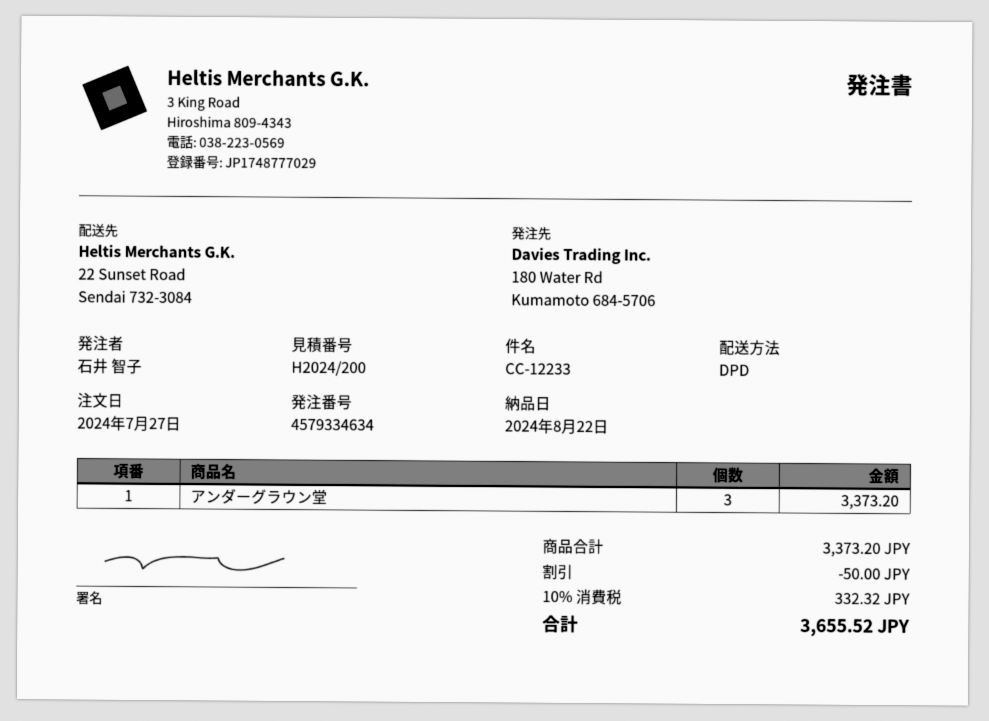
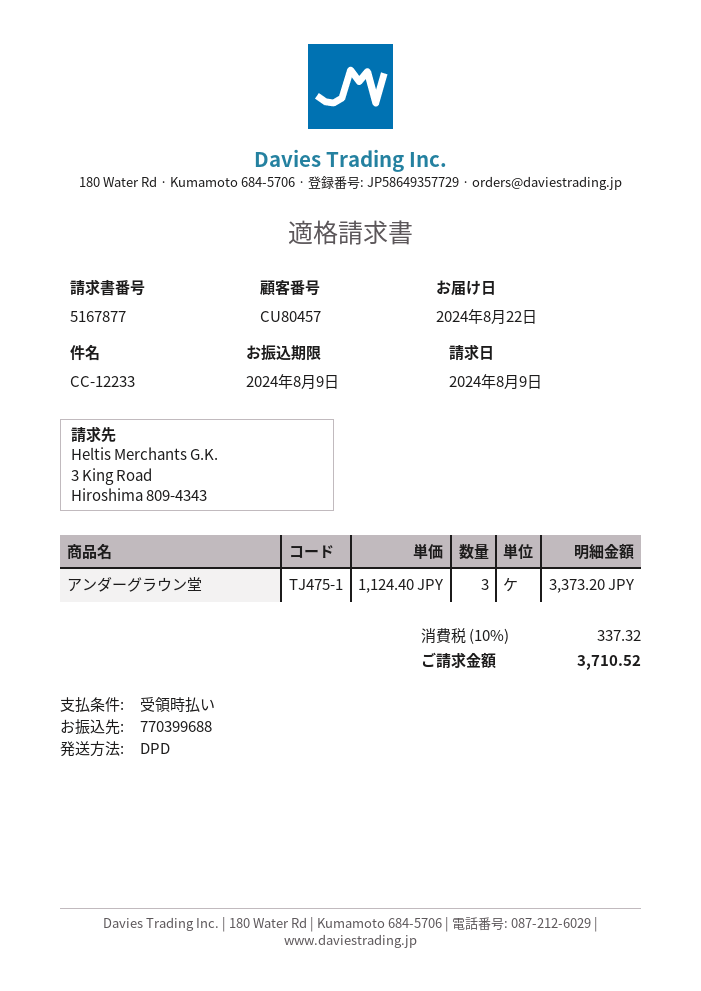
discount: 50.00 -> none
tax: 10% = 332.32 -> 10% = 337.32
total: 3655.52 -> 3710.52

